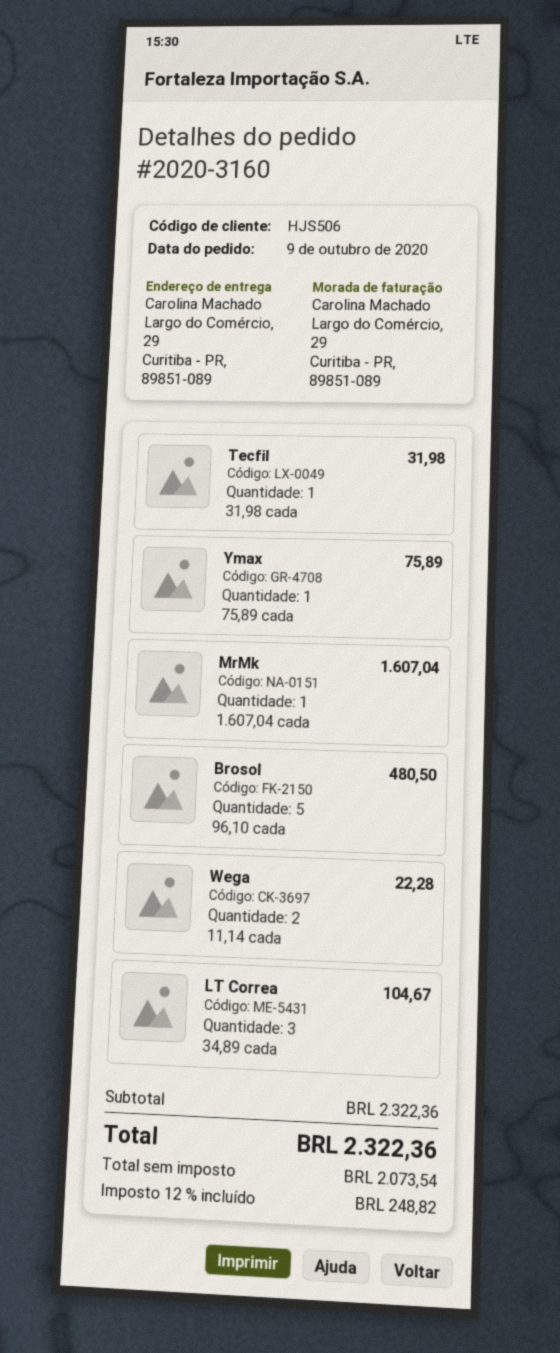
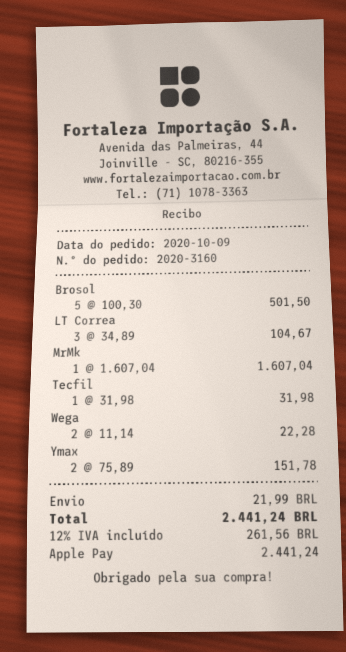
Ymax: 1 x 75.89 = 75.89 -> 2 x 75.89 = 151.78
Brosol: 5 x 96.10 = 480.50 -> 5 x 100.30 = 501.50
shipping: none -> 21.99
tax: 12% = 248.82 -> 12% = 261.56
total: 2322.36 -> 2441.24

